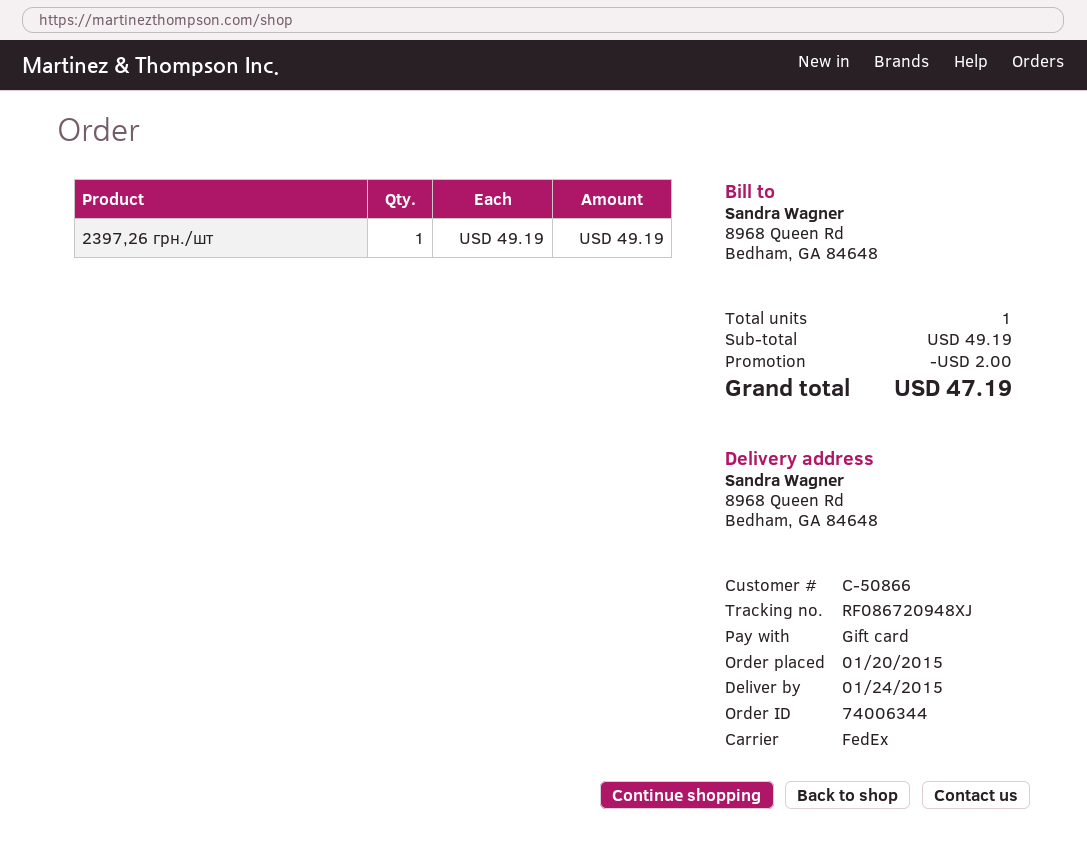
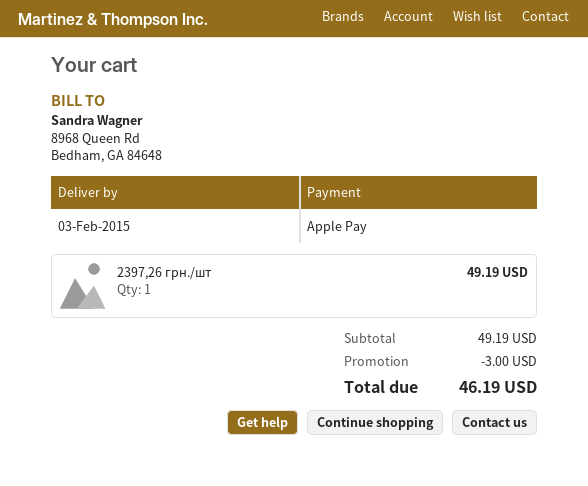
delivery date: 2015-01-24 -> 2015-02-03
payment method: gift card -> Apple Pay
discount: 2.00 -> 3.00
total: 47.19 -> 46.19

